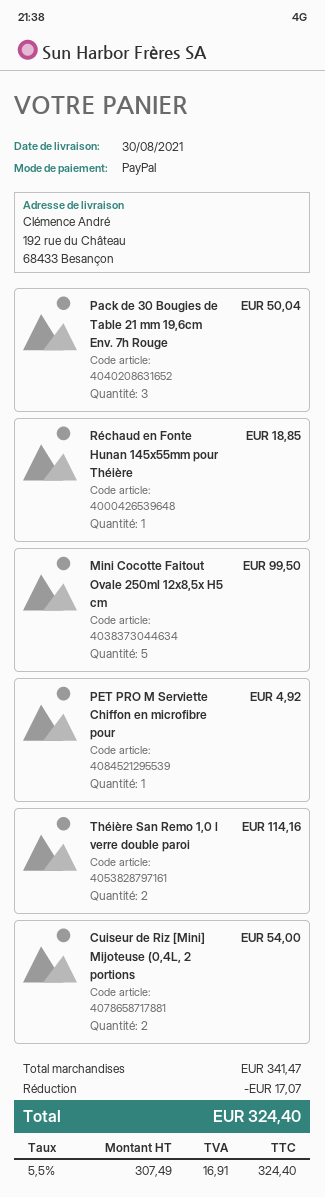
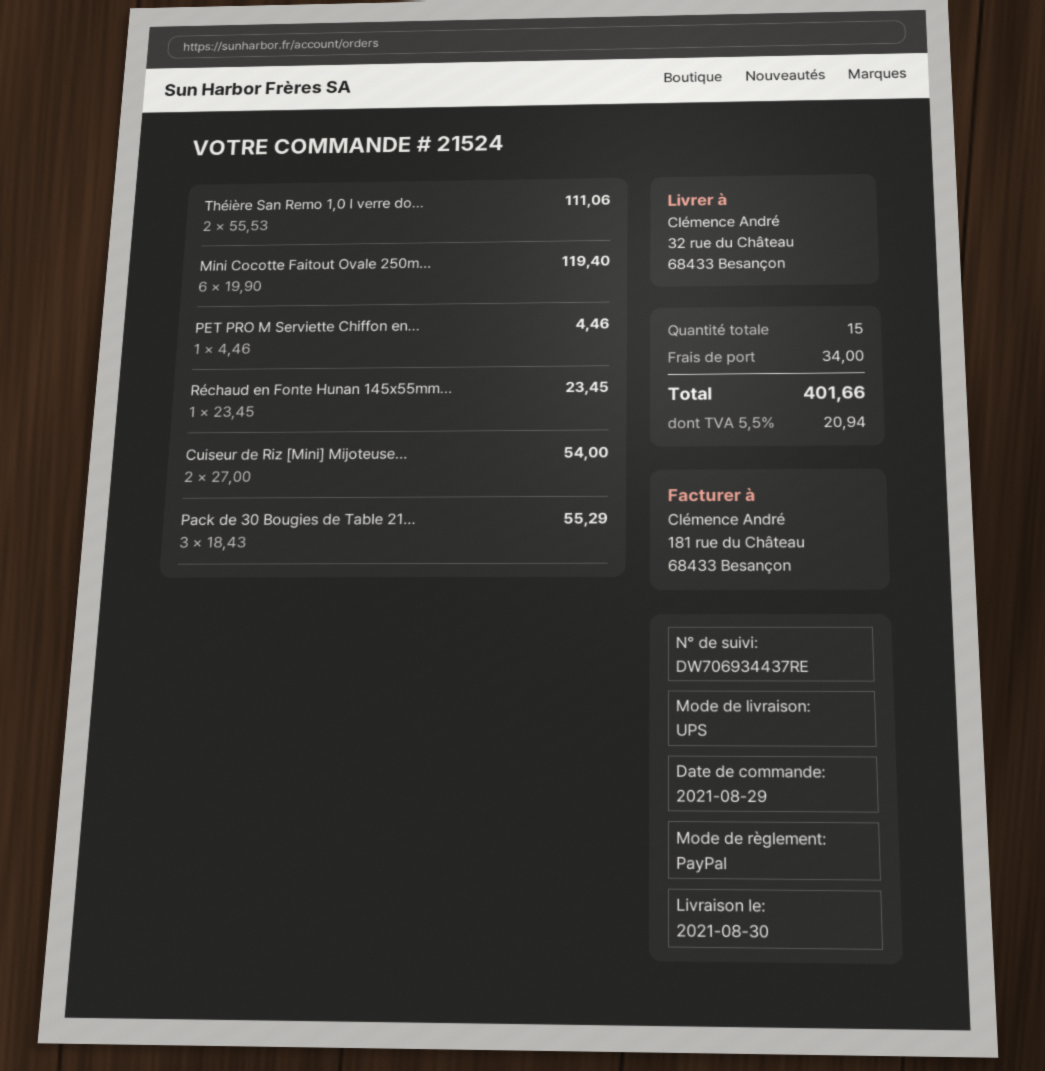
ship to: 192 rue du Château, 68433 Besançon -> 32 rue du Château, 68433 Besançon
Pack de 30 Bougies de Table 21 mm 19,6cm Env. 7h Rouge: 3 for 50.04 -> 3 for 55.29
Réchaud en Fonte Hunan 145x55mm pour Théière: 1 for 18.85 -> 1 for 23.45
Mini Cocotte Faitout Ovale 250ml 12x8,5x H5 cm: 5 for 99.50 -> 6 for 119.40
PET PRO M Serviette Chiffon en microfibre pour: 1 for 4.92 -> 1 for 4.46
Théière San Remo 1,0 l verre double paroi: 2 for 114.16 -> 2 for 111.06
discount: 17.07 -> none
shipping: none -> 34.00
tax: 5.5% = 16.91 -> 5.5% = 20.94
total: 324.40 -> 401.66

